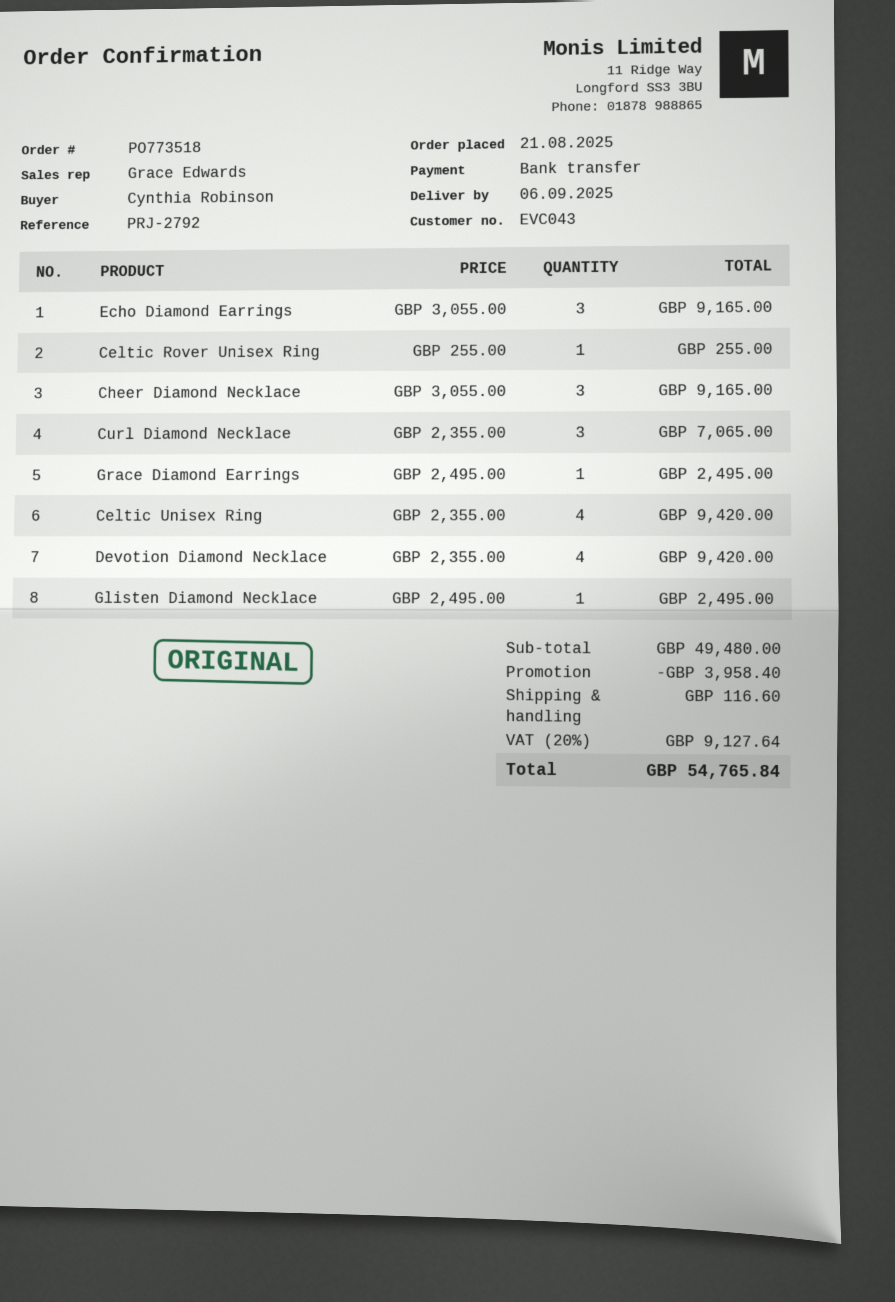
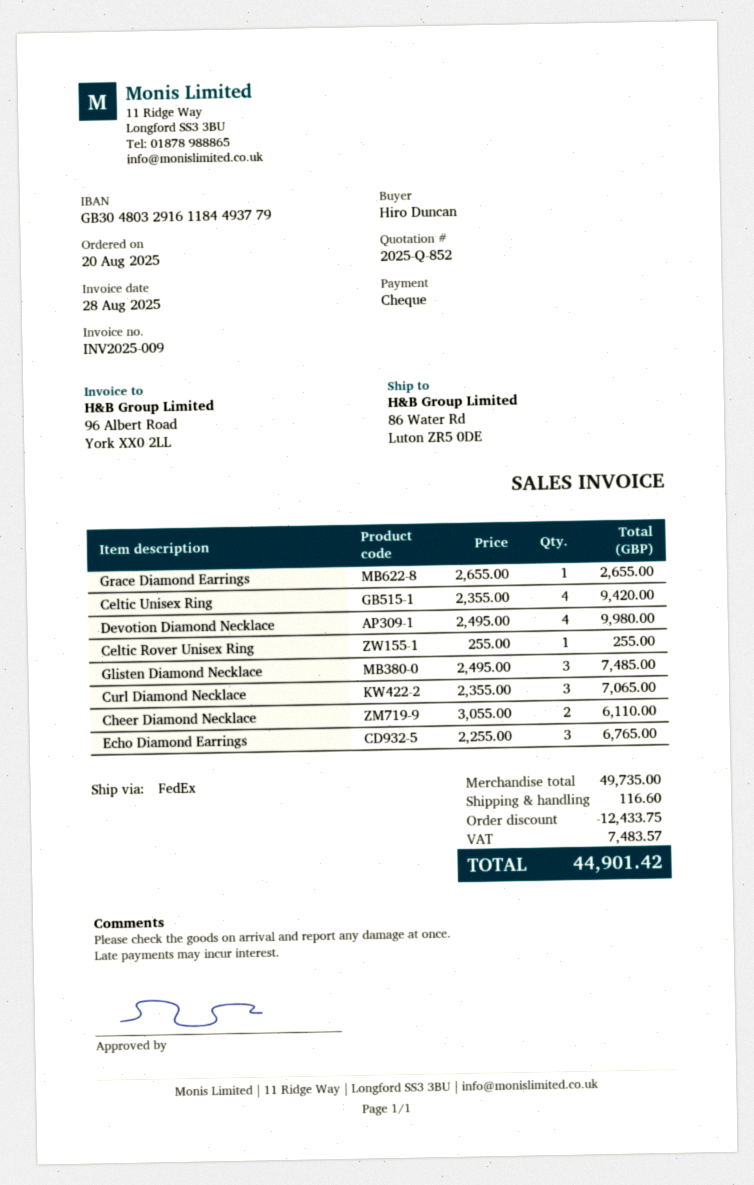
order date: 2025-08-21 -> 2025-08-20
ordered by: Cynthia Robinson -> Hiro Duncan
payment method: bank transfer -> cheque
Echo Diamond Earrings: 3 x 3055.00 = 9165.00 -> 3 x 2255.00 = 6765.00
Cheer Diamond Necklace: 3 x 3055.00 = 9165.00 -> 2 x 3055.00 = 6110.00
Grace Diamond Earrings: 1 x 2495.00 = 2495.00 -> 1 x 2655.00 = 2655.00
Devotion Diamond Necklace: 4 x 2355.00 = 9420.00 -> 4 x 2495.00 = 9980.00
Glisten Diamond Necklace: 1 x 2495.00 = 2495.00 -> 3 x 2495.00 = 7485.00
subtotal: 49480.00 -> 49735.00
discount: 3958.40 -> 12433.75
tax: 9127.64 -> 7483.57
total: 54765.84 -> 44901.42

